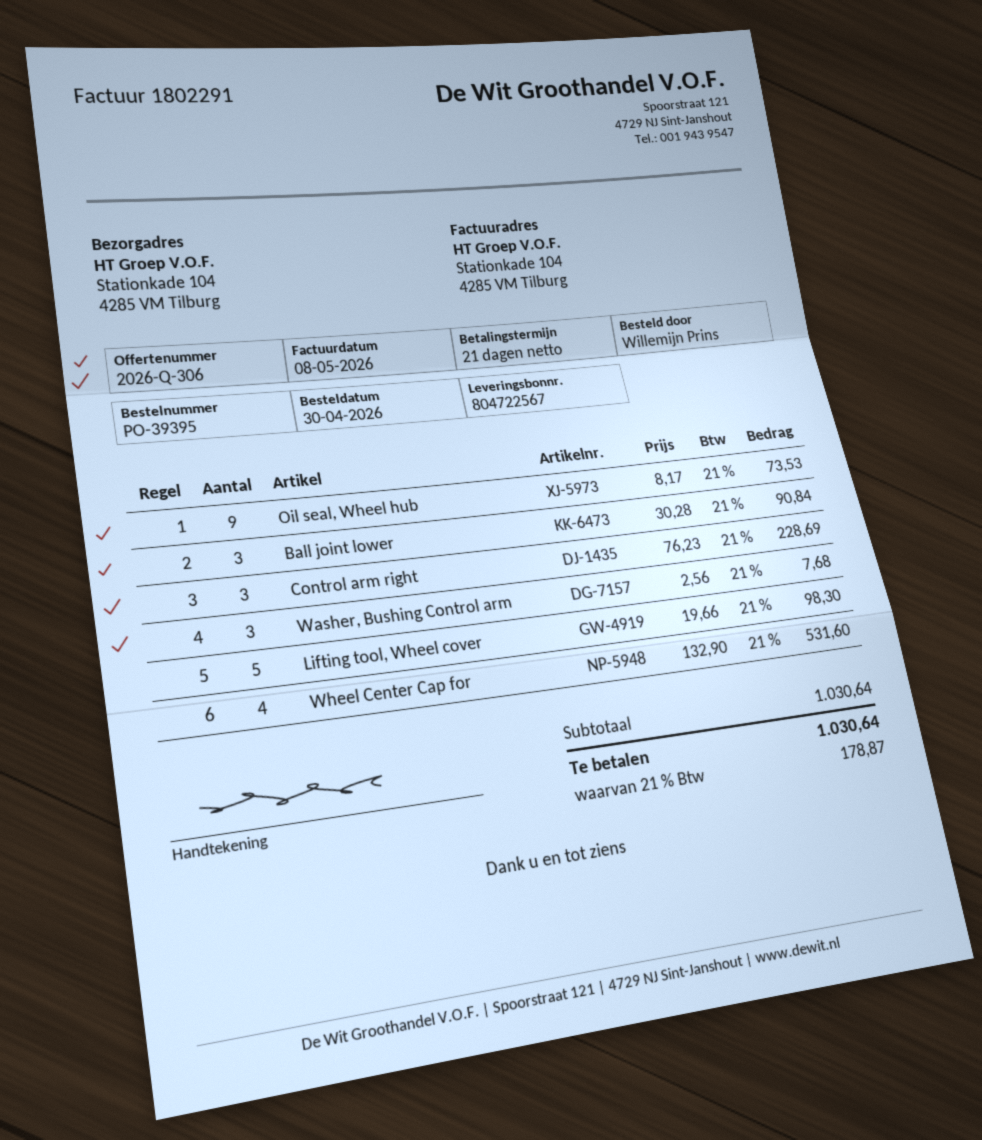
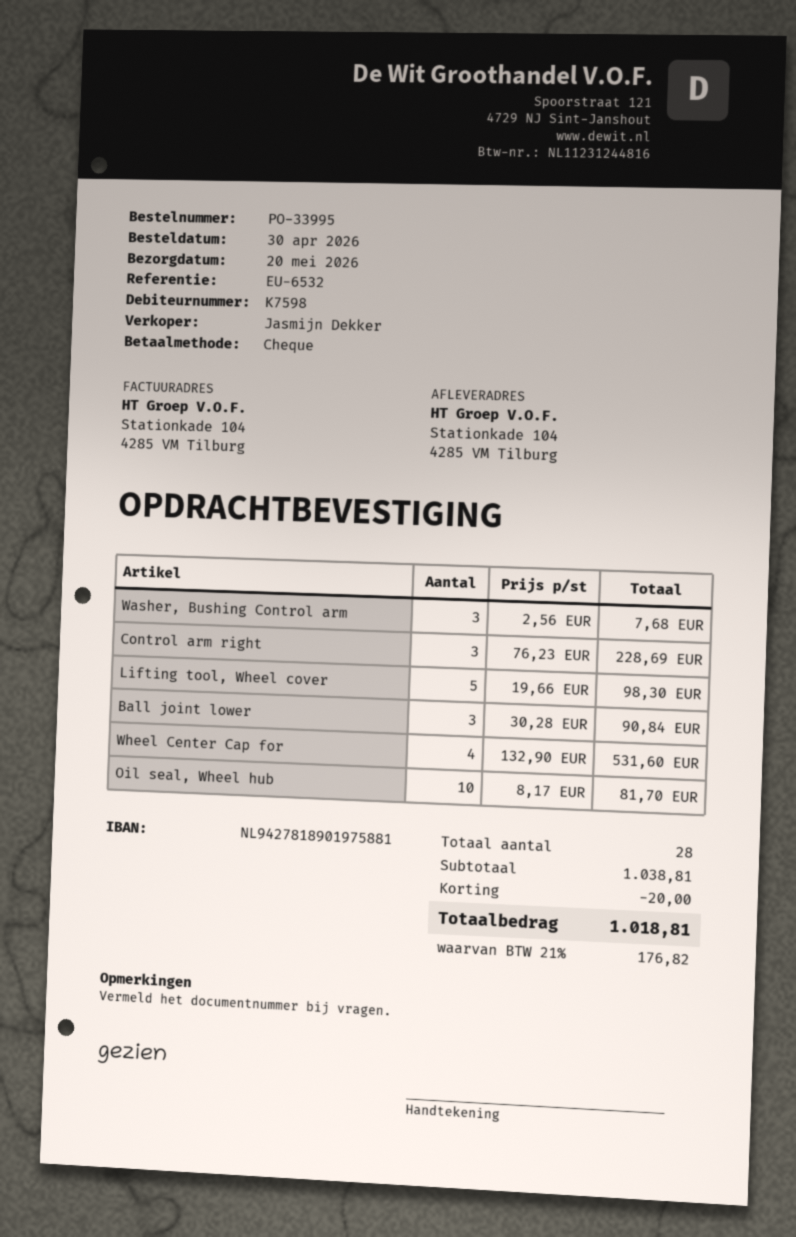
order number: PO-39395 -> PO-33995
Oil seal, Wheel hub: 9 x 8.17 = 73.53 -> 10 x 8.17 = 81.70
subtotal: 1030.64 -> 1038.81
discount: none -> 20.00
tax: 21% = 178.87 -> 21% = 176.82
total: 1030.64 -> 1018.81

